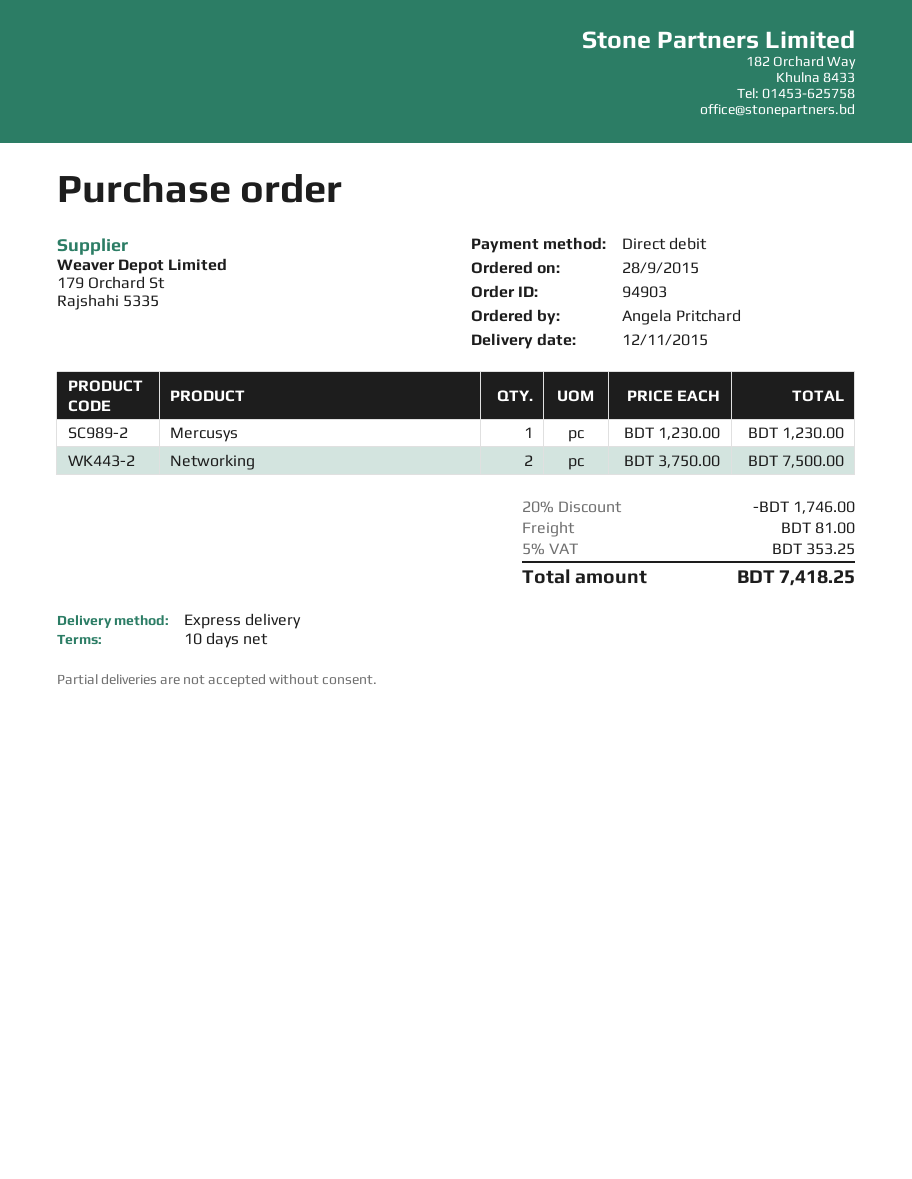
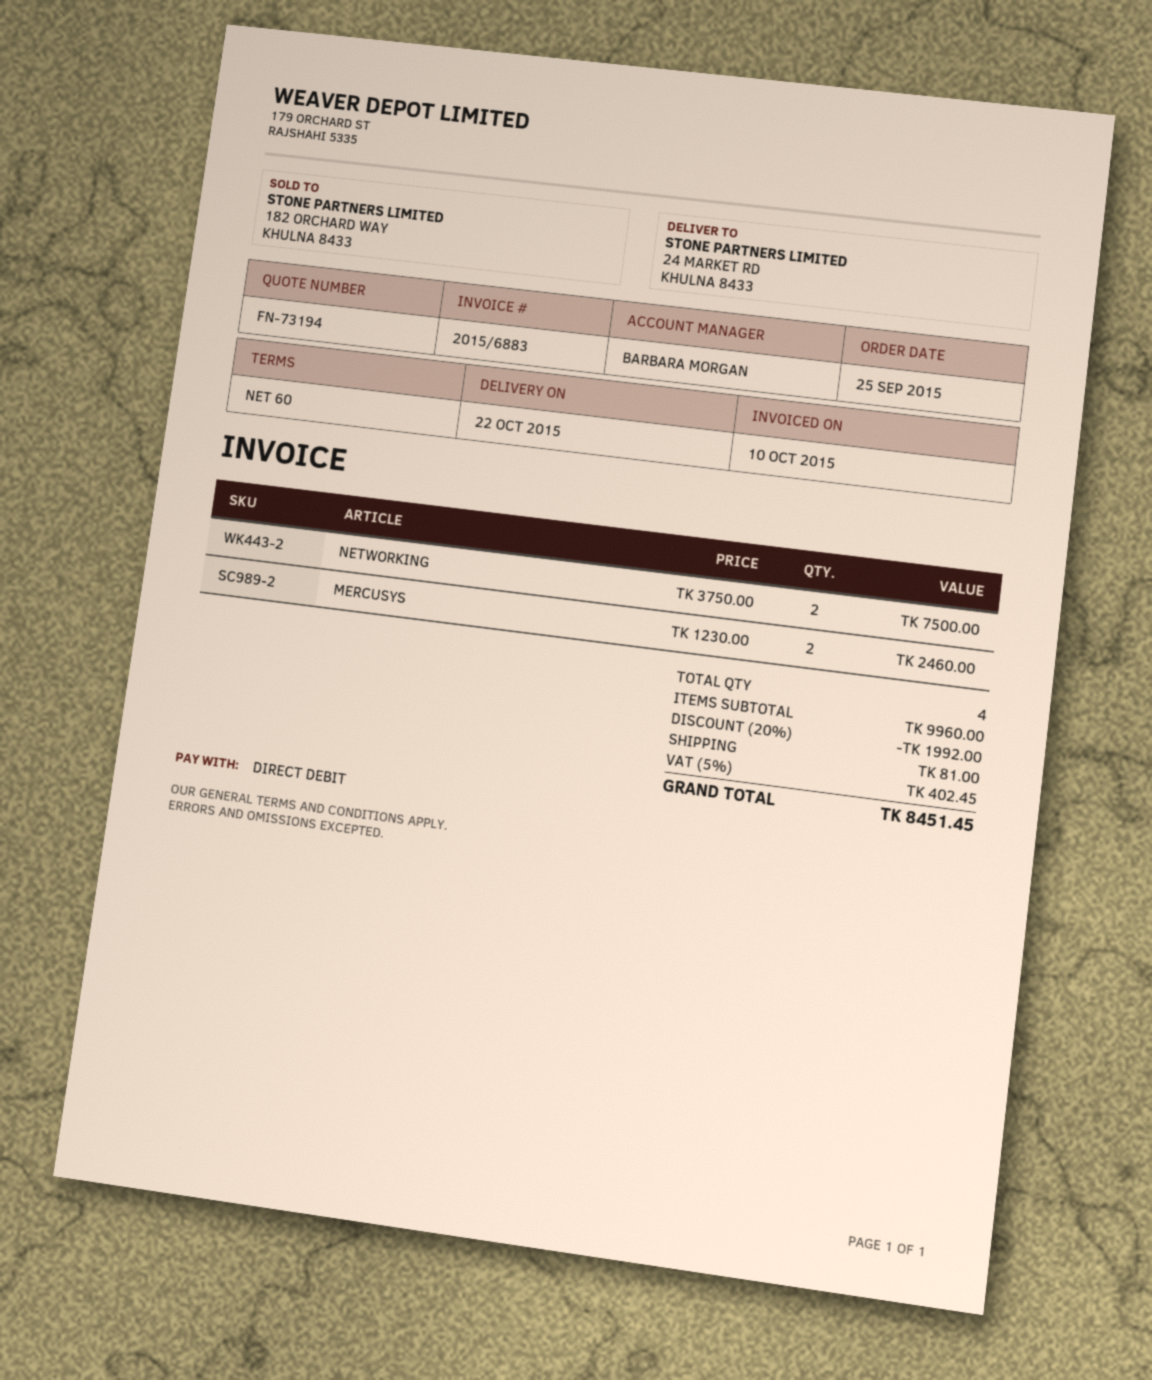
order date: 2015-09-28 -> 2015-09-25
delivery date: 2015-11-12 -> 2015-10-22
payment terms: 10 days -> 60 days
Mercusys: 1 x 1230.00 = 1230.00 -> 2 x 1230.00 = 2460.00
discount: 20% = 1746.00 -> 20% = 1992.00
tax: 5% = 353.25 -> 5% = 402.45
total: 7418.25 -> 8451.45

